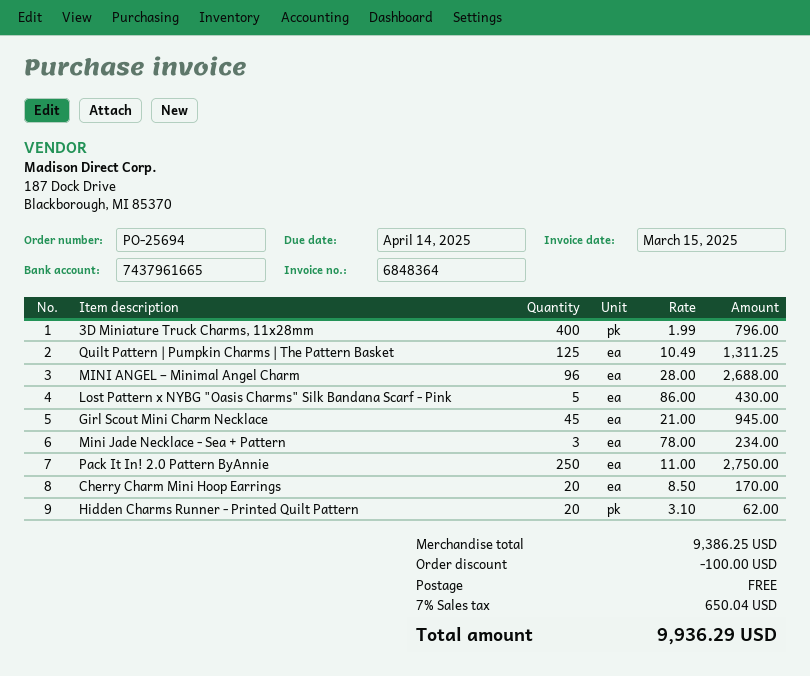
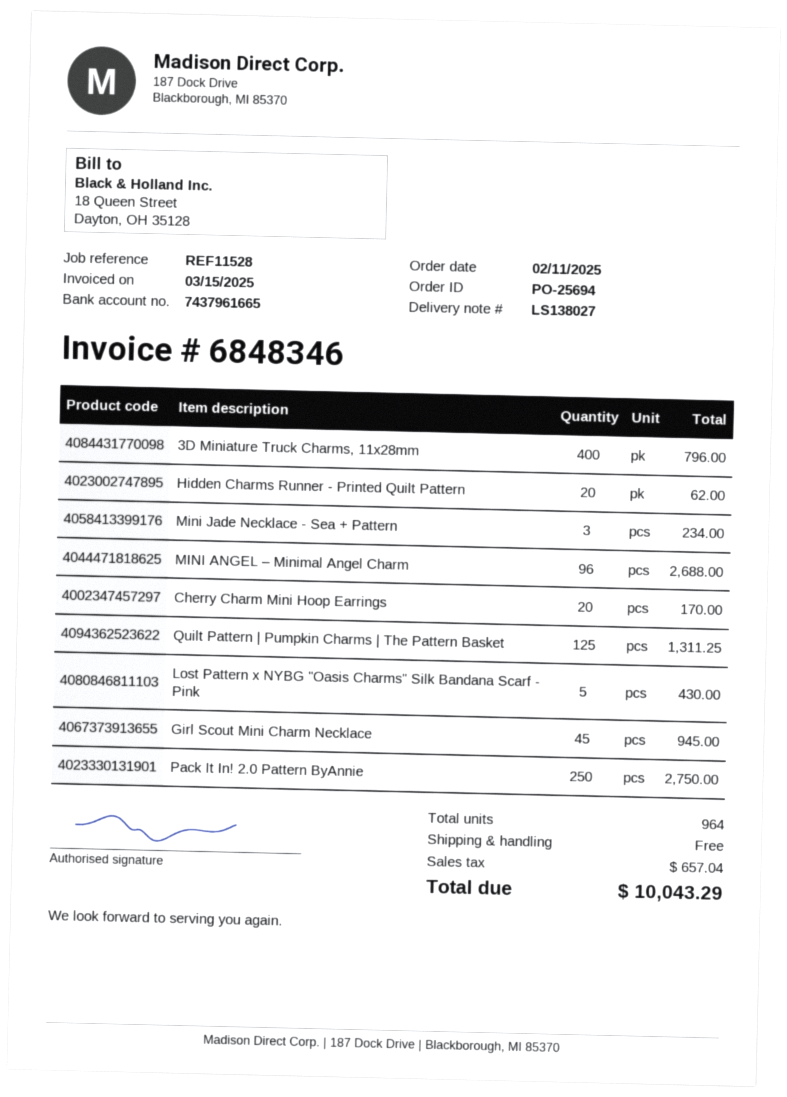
invoice number: 6848364 -> 6848346
discount: 100.00 -> none
tax: 650.04 -> 657.04
total: 9936.29 -> 10043.29

